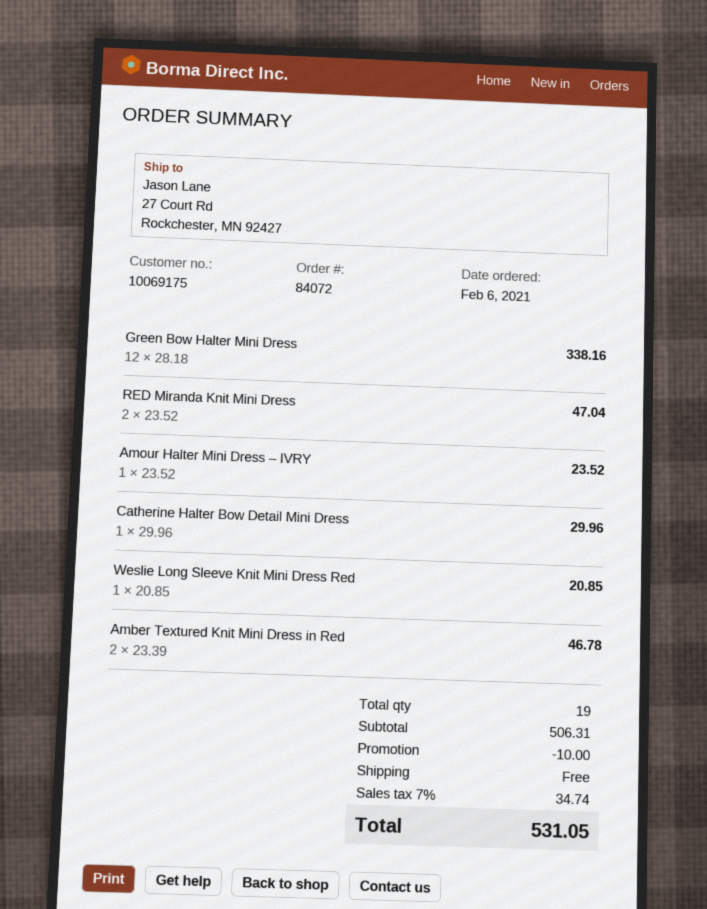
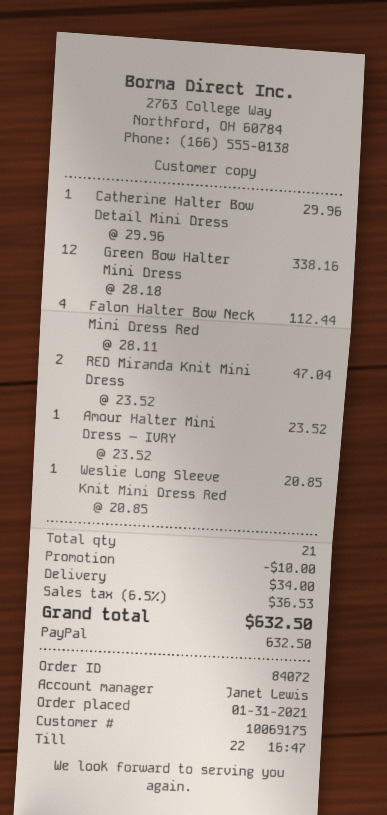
order date: 2021-02-06 -> 2021-01-31
Amber Textured Knit Mini Dress in Red: 2 x 23.39 = 46.78 -> none
Falon Halter Bow Neck Mini Dress Red: none -> 4 x 28.11 = 112.44
total quantity: 19 -> 21
shipping: 0.00 -> 34.00
tax: 7% = 34.74 -> 6.5% = 36.53
total: 531.05 -> 632.50

